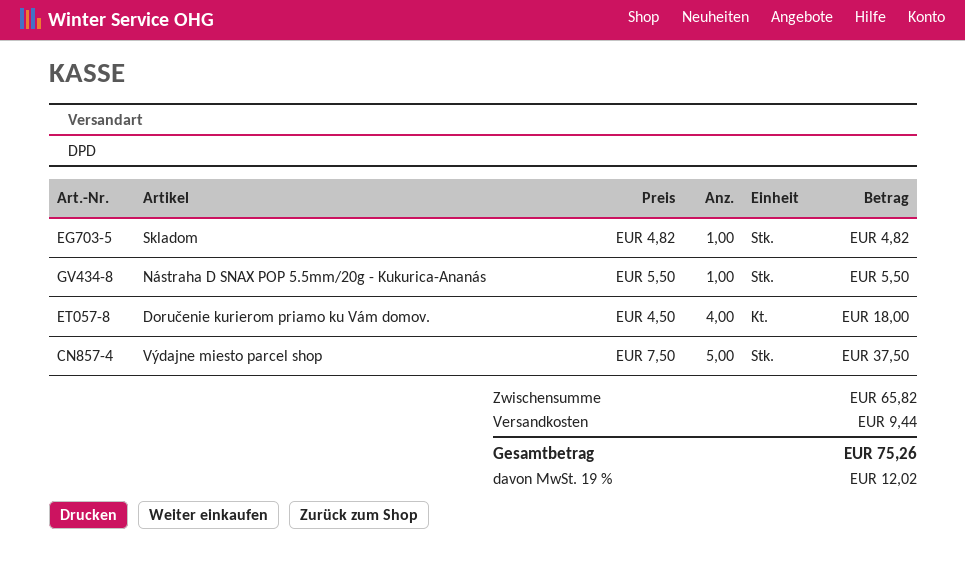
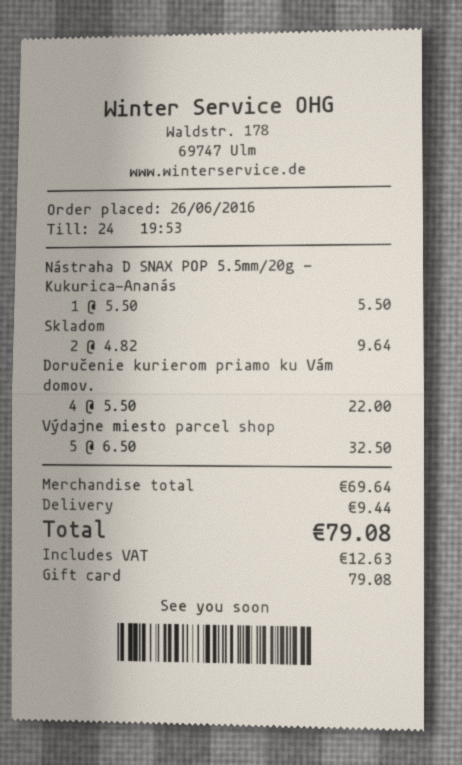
Skladom: 1 x 4.82 = 4.82 -> 2 x 4.82 = 9.64
Doručenie kurierom priamo ku Vám domov.: 4 x 4.50 = 18.00 -> 4 x 5.50 = 22.00
Výdajne miesto parcel shop: 5 x 7.50 = 37.50 -> 5 x 6.50 = 32.50
subtotal: 65.82 -> 69.64
tax: 12.02 -> 12.63
total: 75.26 -> 79.08

